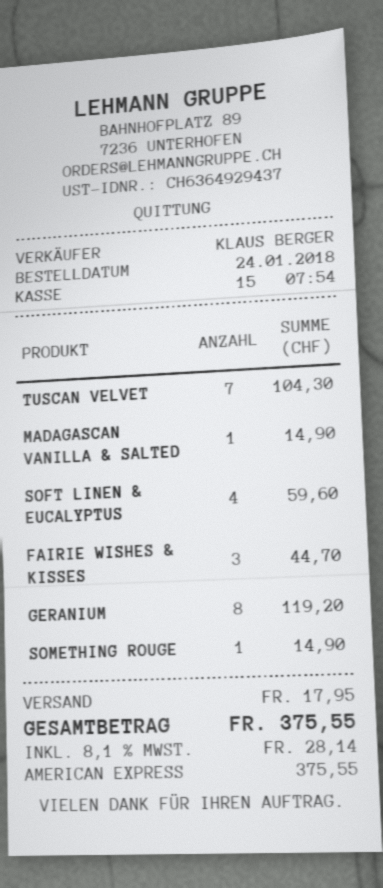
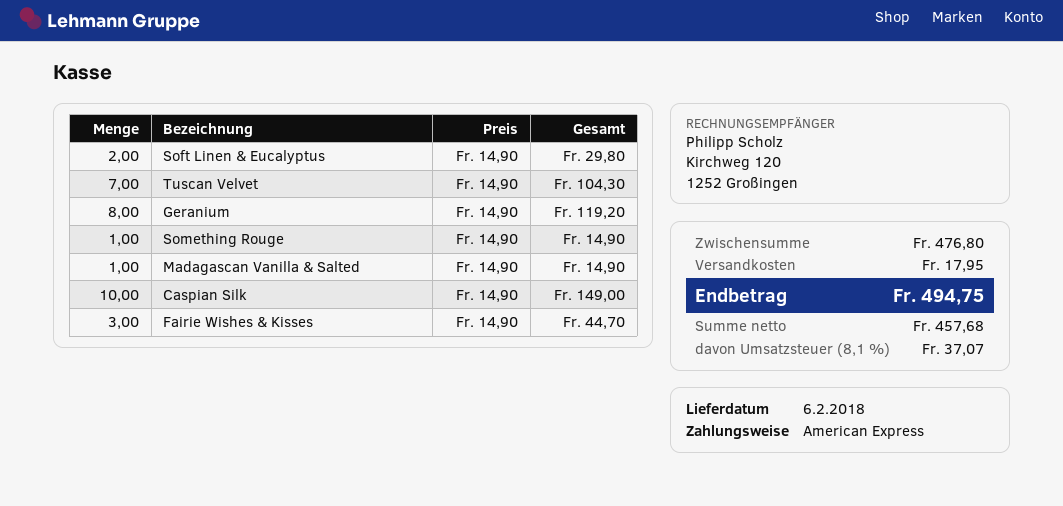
SOFT LINEN & EUCALYPTUS: 4 for 59.60 -> 2 for 29.80
Caspian Silk: none -> 10 for 149.00
tax: 8.1% = 28.14 -> 8.1% = 37.07
total: 375.55 -> 494.75

